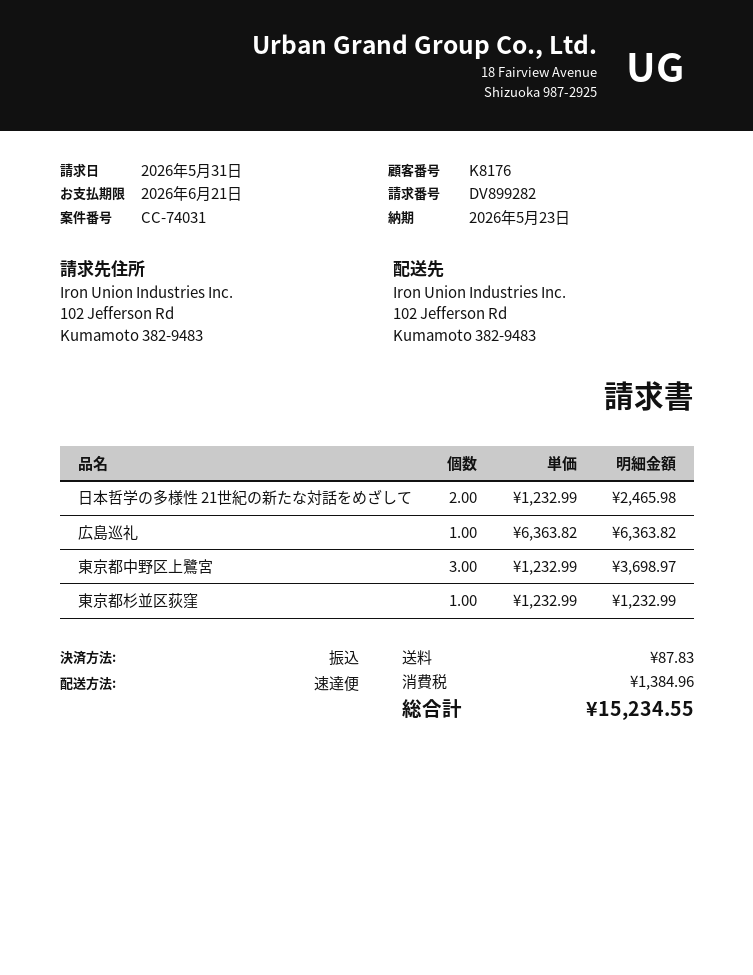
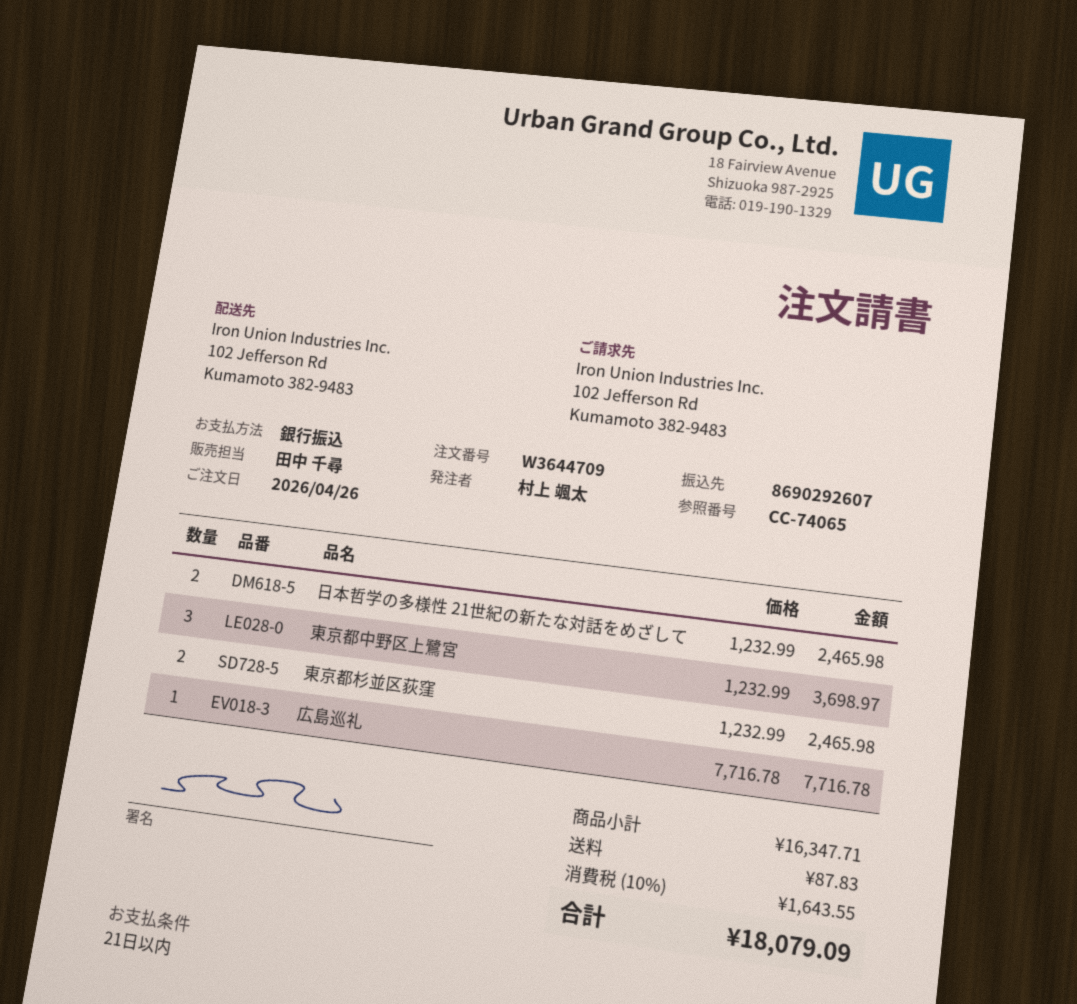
reference: CC-74031 -> CC-74065
広島巡礼: 1 x 6363.82 = 6363.82 -> 1 x 7716.78 = 7716.78
東京都杉並区荻窪: 1 x 1232.99 = 1232.99 -> 2 x 1232.99 = 2465.98
tax: 1384.96 -> 1643.55
total: 15234.55 -> 18079.09

